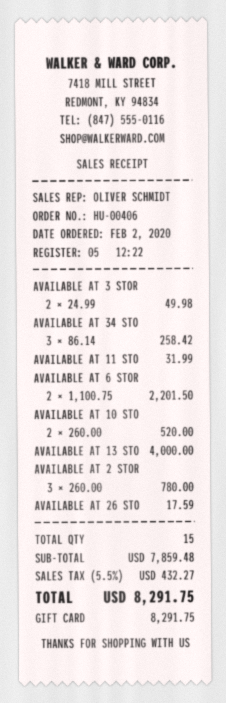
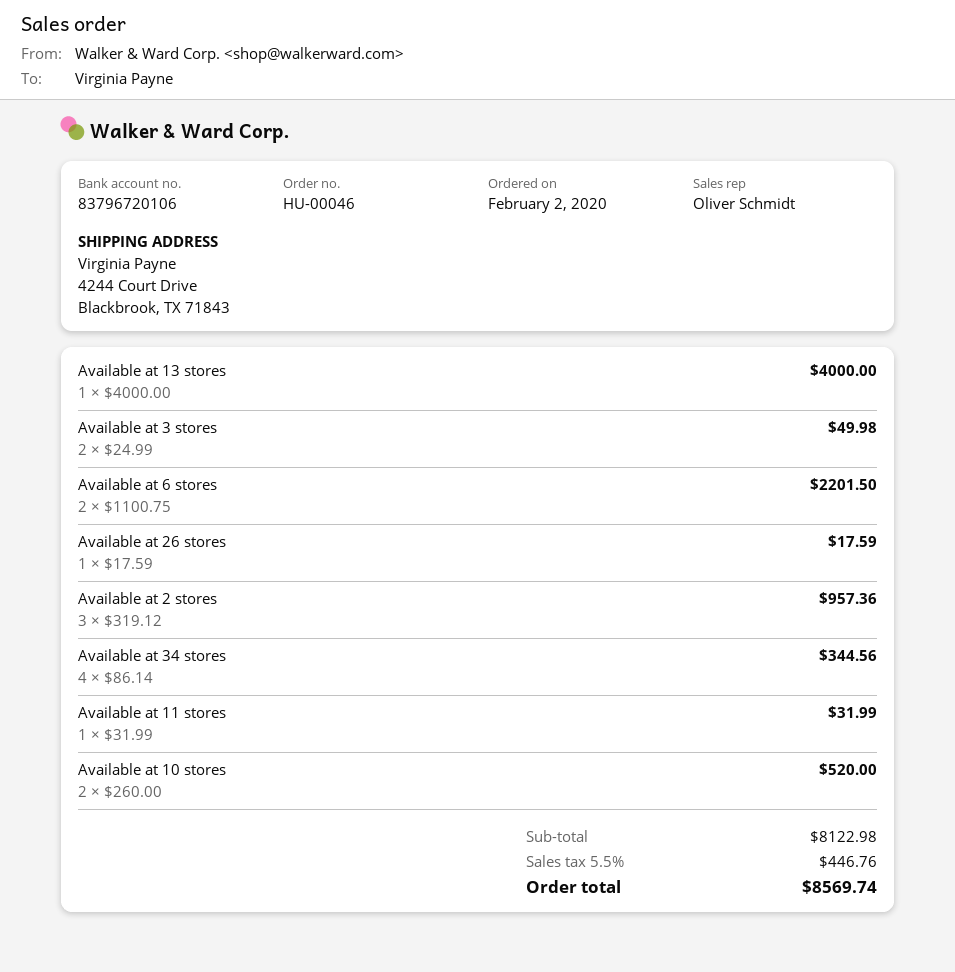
order number: HU-00406 -> HU-00046
AVAILABLE AT 34 STO: 3 x 86.14 = 258.42 -> 4 x 86.14 = 344.56
AVAILABLE AT 2 STOR: 3 x 260.00 = 780.00 -> 3 x 319.12 = 957.36
subtotal: 7859.48 -> 8122.98
tax: 5.5% = 432.27 -> 5.5% = 446.76
total: 8291.75 -> 8569.74

